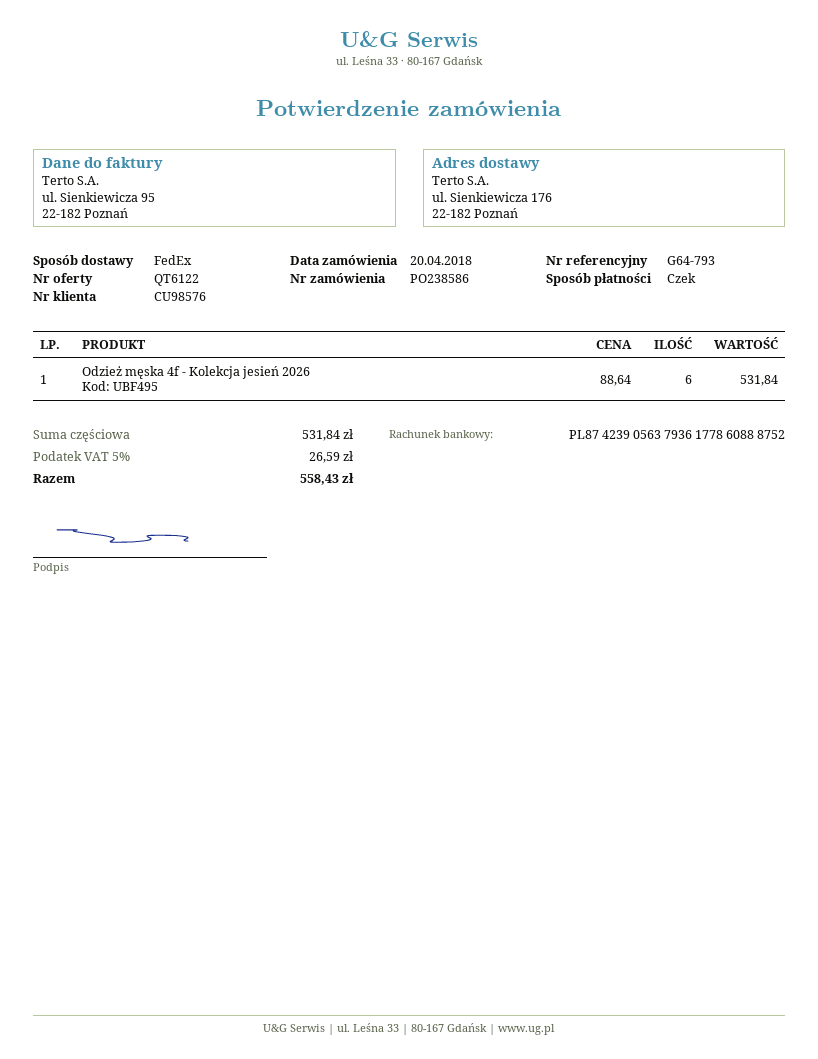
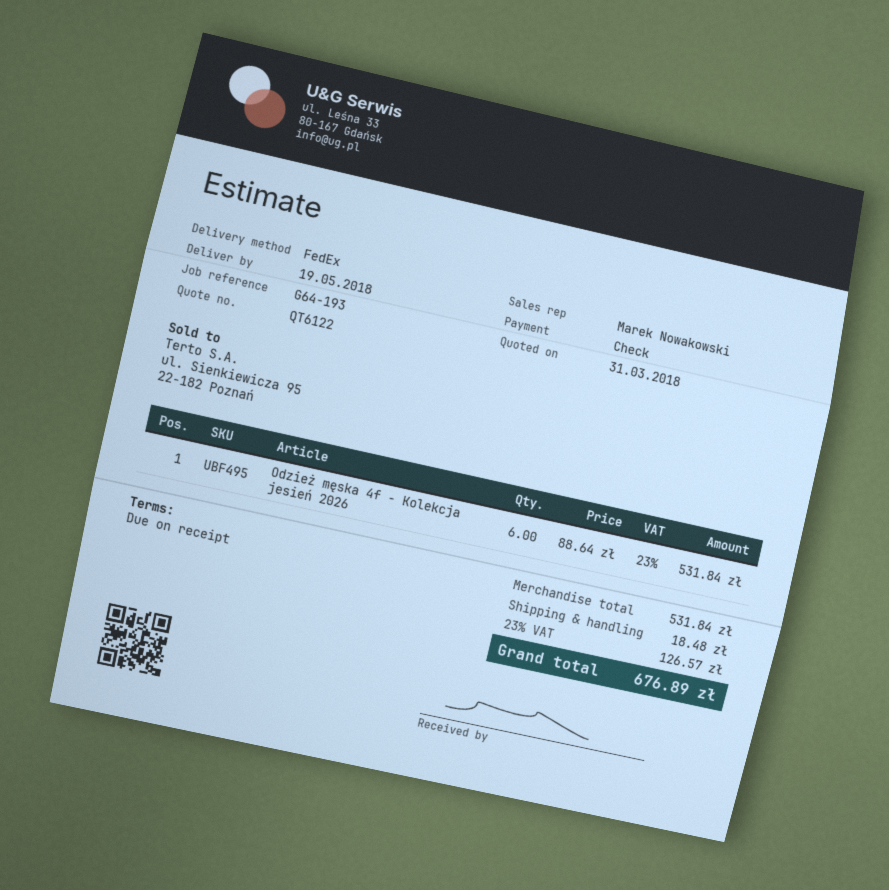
reference: G64-793 -> G64-193
shipping: none -> 18.48
tax: 5% = 26.59 -> 23% = 126.57
total: 558.43 -> 676.89

